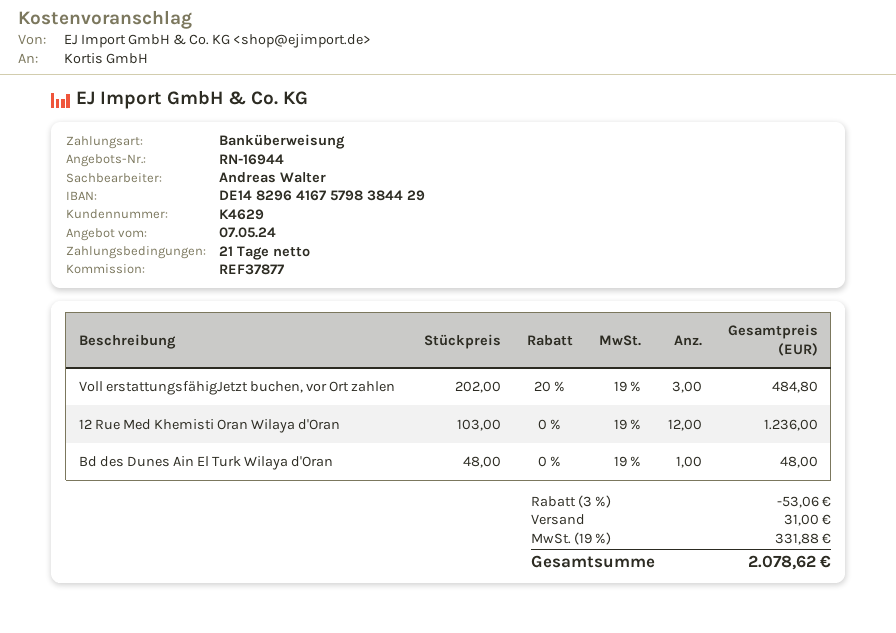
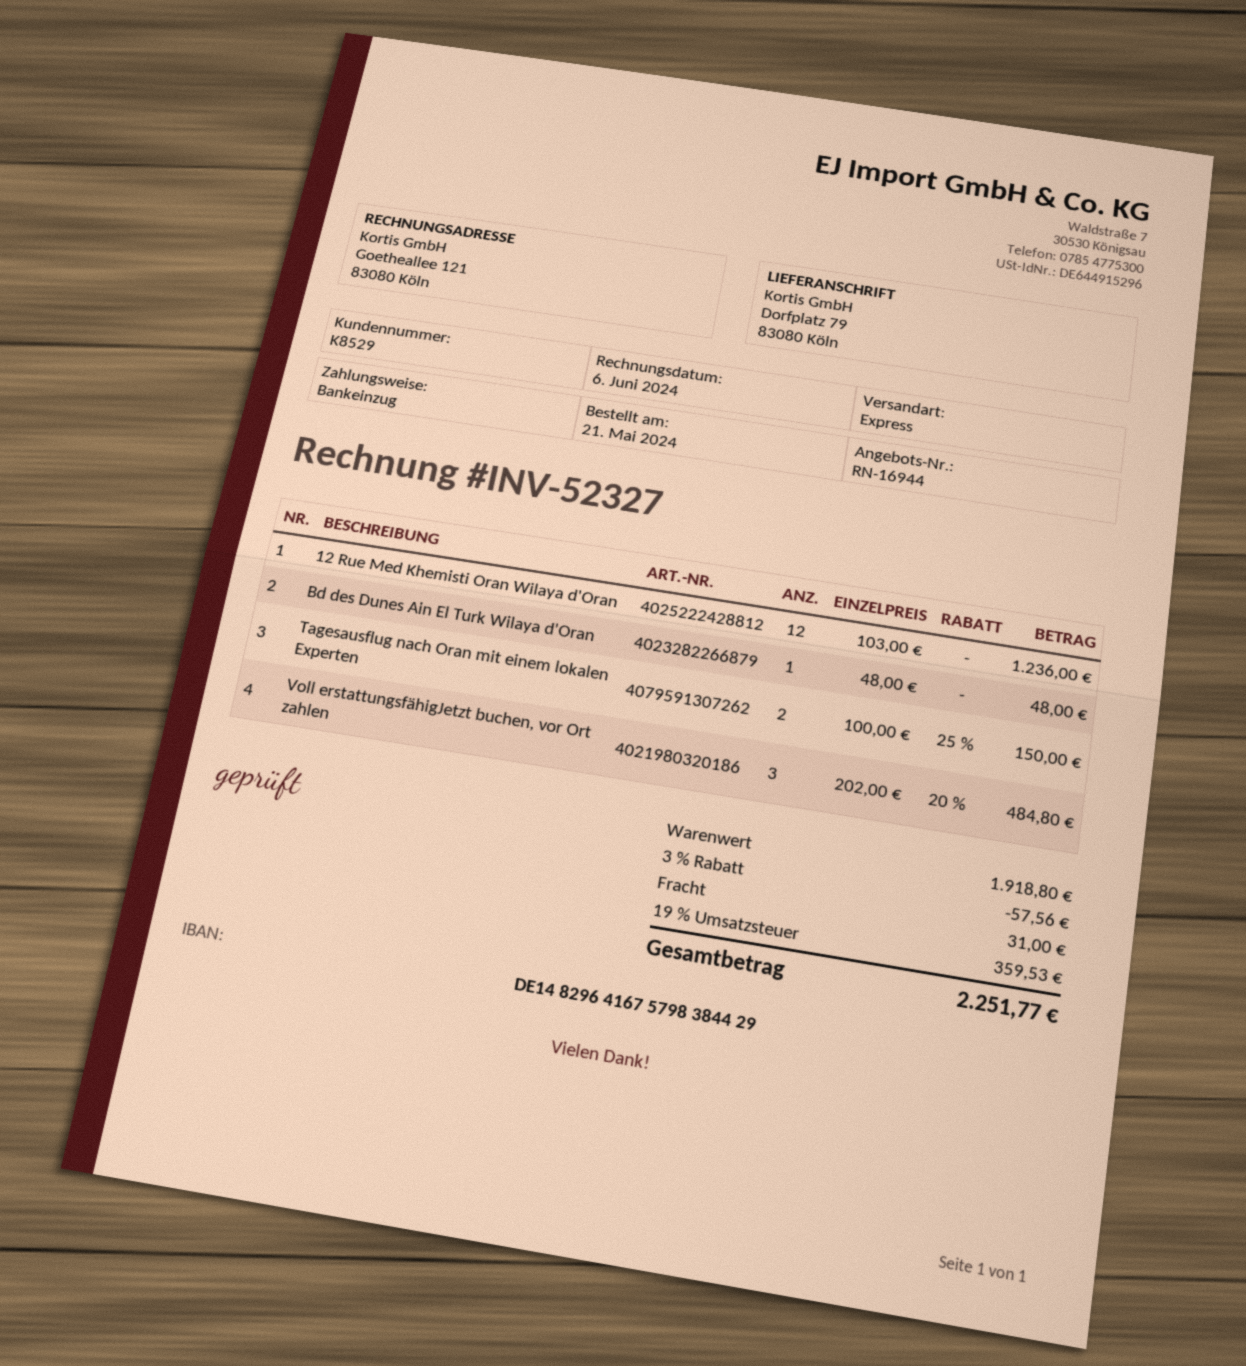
customer number: K4629 -> K8529
payment method: bank transfer -> direct debit
Tagesausflug nach Oran mit einem lokalen Experten: none -> 2 x 100.00 - 25% = 150.00
discount: 3% = 53.06 -> 3% = 57.56
tax: 19% = 331.88 -> 19% = 359.53
total: 2078.62 -> 2251.77

